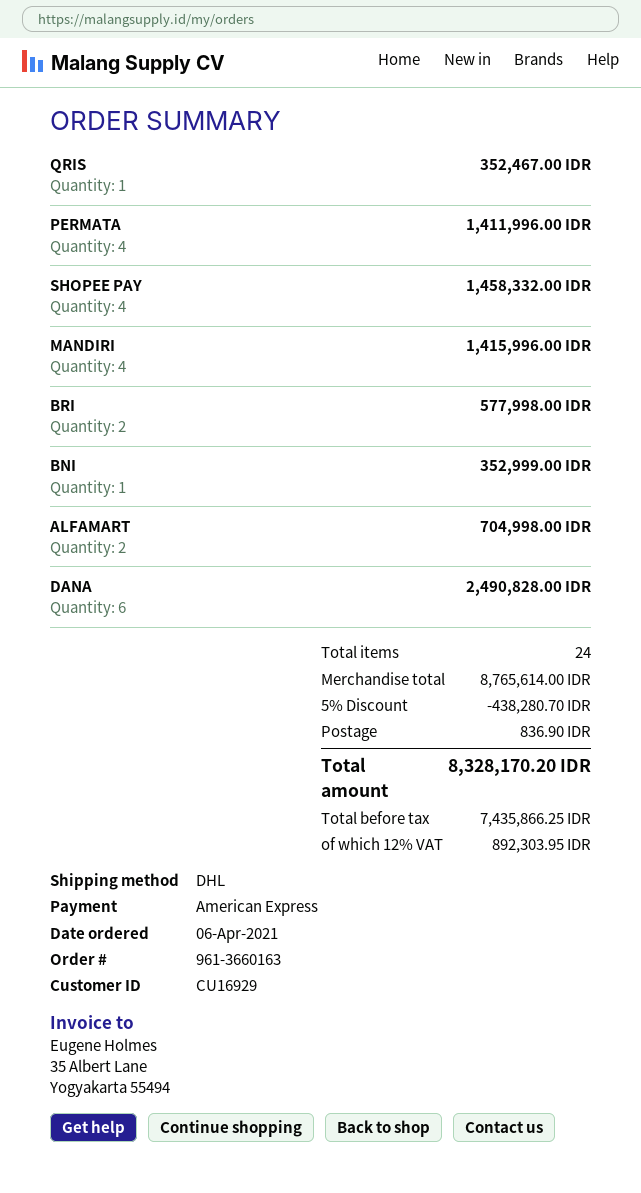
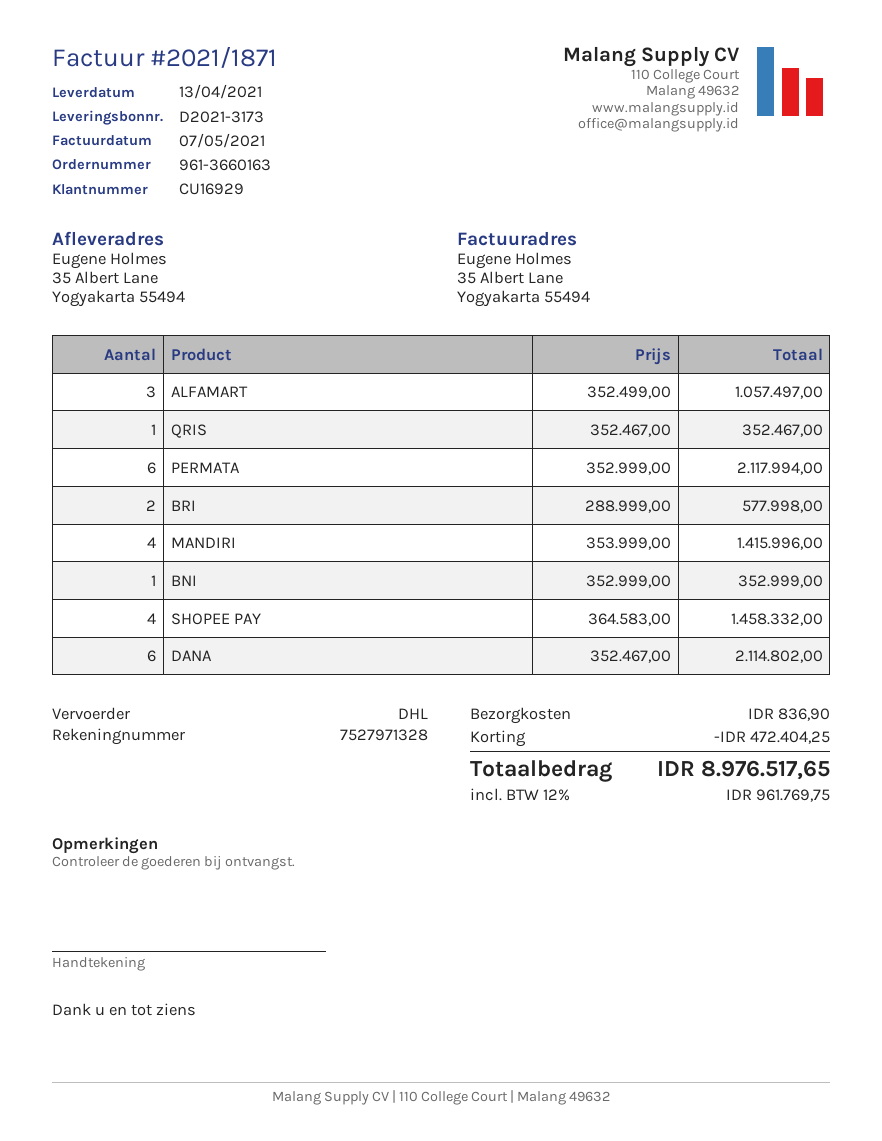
PERMATA: 4 for 1411996.00 -> 6 for 2117994.00
ALFAMART: 2 for 704998.00 -> 3 for 1057497.00
DANA: 6 for 2490828.00 -> 6 for 2114802.00
discount: 438280.70 -> 472404.25
tax: 12% = 892303.95 -> 12% = 961769.75
total: 8328170.20 -> 8976517.65

